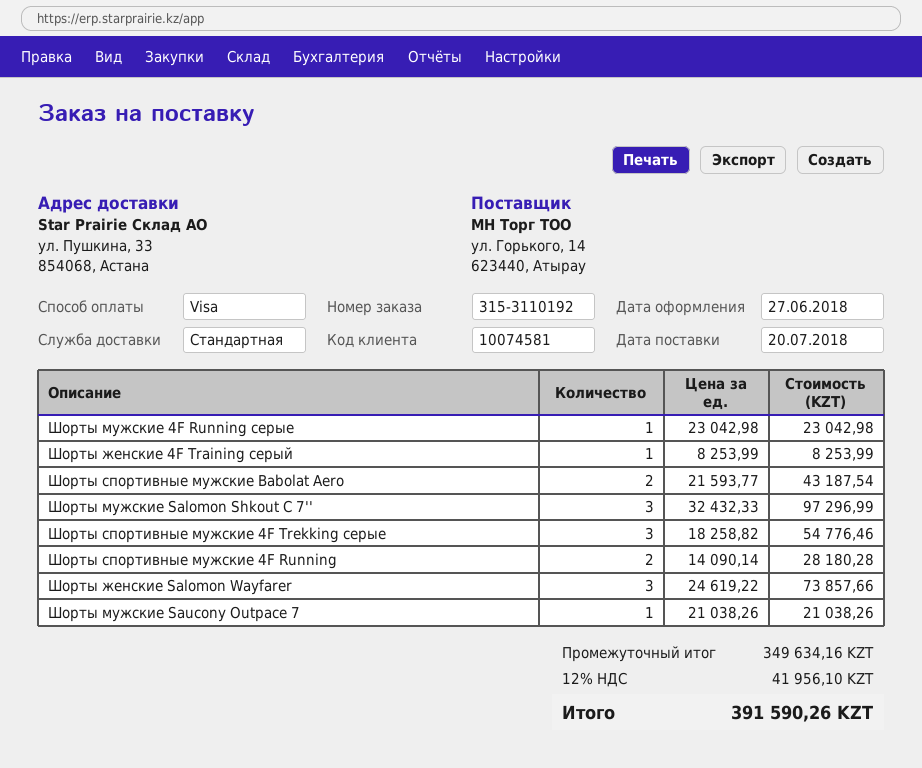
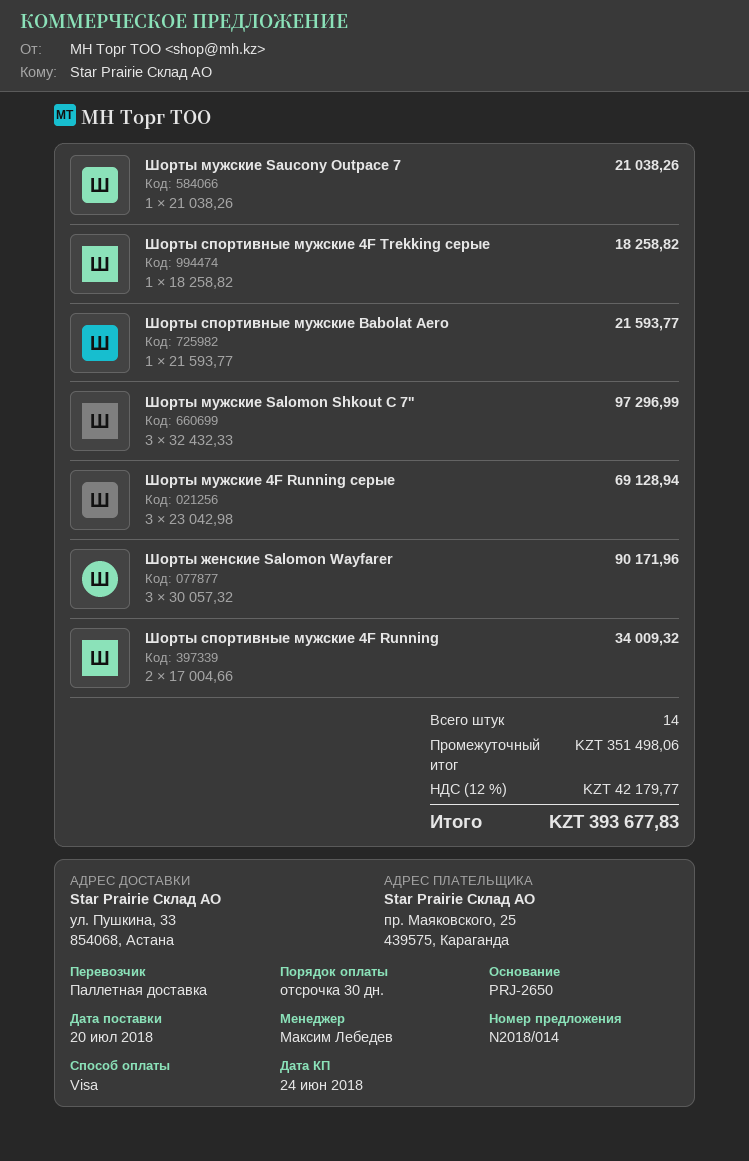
shipping method: standard -> pallet freight
Шорты мужские 4F Running серые: 1 x 23042.98 = 23042.98 -> 3 x 23042.98 = 69128.94
Шорты женские 4F Training серый: 1 x 8253.99 = 8253.99 -> none
Шорты спортивные мужские Babolat Aero: 2 x 21593.77 = 43187.54 -> 1 x 21593.77 = 21593.77
Шорты спортивные мужские 4F Trekking серые: 3 x 18258.82 = 54776.46 -> 1 x 18258.82 = 18258.82
Шорты спортивные мужские 4F Running: 2 x 14090.14 = 28180.28 -> 2 x 17004.66 = 34009.32
Шорты женские Salomon Wayfarer: 3 x 24619.22 = 73857.66 -> 3 x 30057.32 = 90171.96
subtotal: 349634.16 -> 351498.06
tax: 12% = 41956.10 -> 12% = 42179.77
total: 391590.26 -> 393677.83

